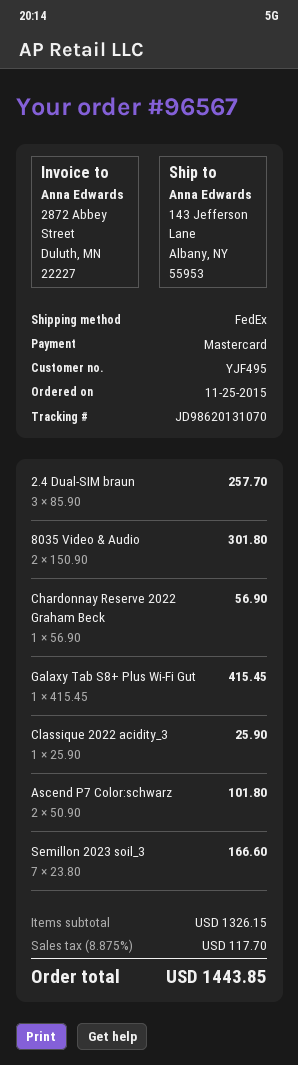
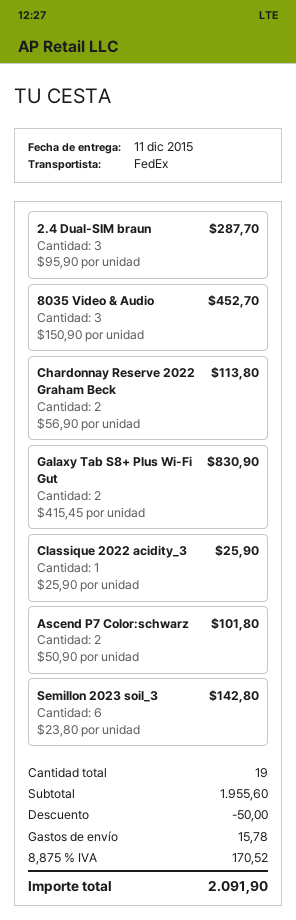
2.4 Dual-SIM braun: 3 x 85.90 = 257.70 -> 3 x 95.90 = 287.70
8035 Video & Audio: 2 x 150.90 = 301.80 -> 3 x 150.90 = 452.70
Chardonnay Reserve 2022 Graham Beck: 1 x 56.90 = 56.90 -> 2 x 56.90 = 113.80
Galaxy Tab S8+ Plus Wi-Fi Gut: 1 x 415.45 = 415.45 -> 2 x 415.45 = 830.90
Semillon 2023 soil_3: 7 x 23.80 = 166.60 -> 6 x 23.80 = 142.80
subtotal: 1326.15 -> 1955.60
discount: none -> 50.00
shipping: none -> 15.78
tax: 8.875% = 117.70 -> 8.875% = 170.52
total: 1443.85 -> 2091.90

